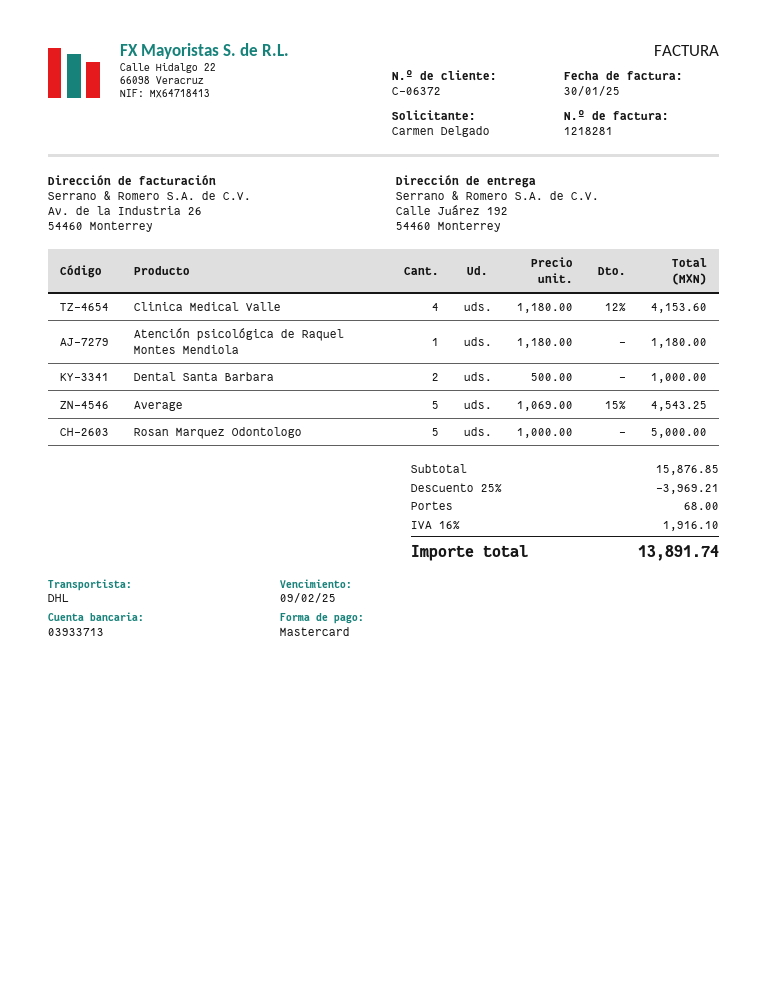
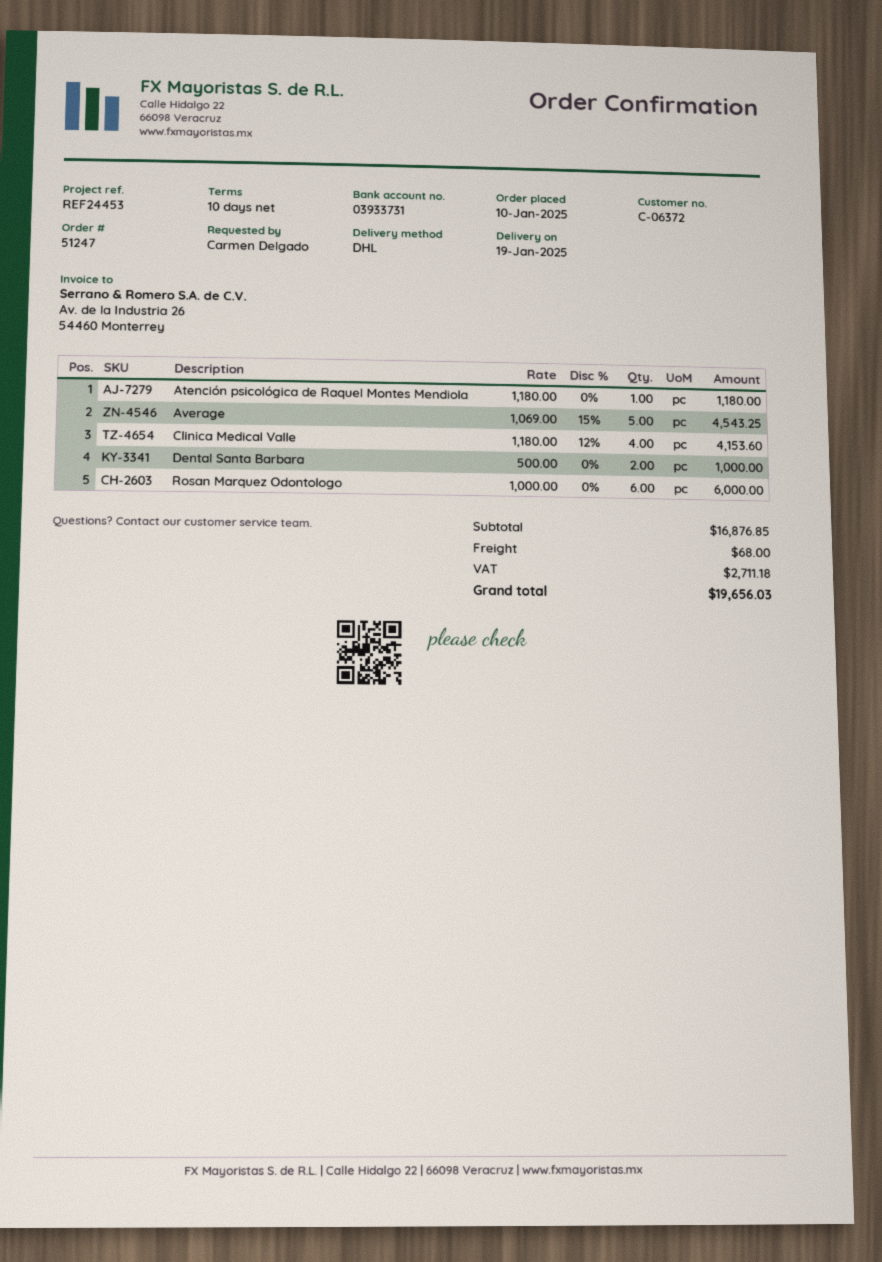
bank account: 03933713 -> 03933731
Rosan Marquez Odontologo: 5 x 1000.00 = 5000.00 -> 6 x 1000.00 = 6000.00
subtotal: 15876.85 -> 16876.85
discount: 25% = 3969.21 -> none
tax: 1916.10 -> 2711.18
total: 13891.74 -> 19656.03

